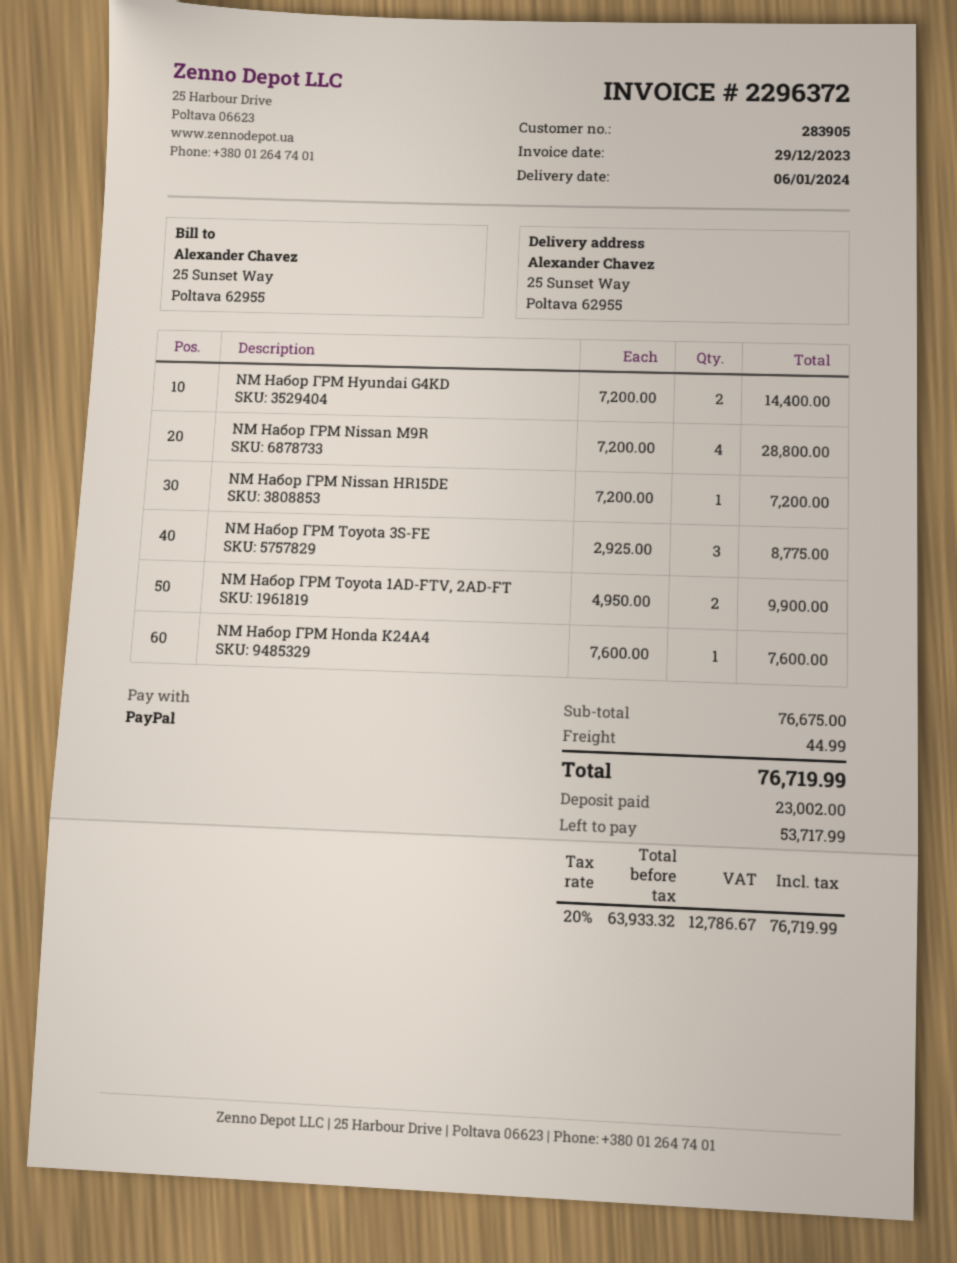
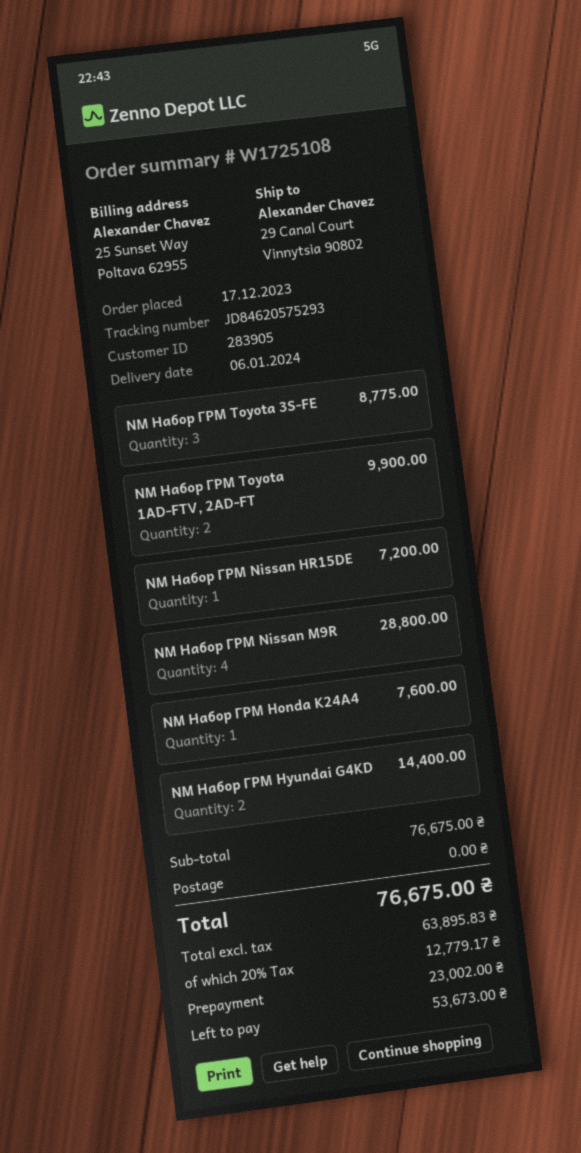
ship to: 25 Sunset Way, Poltava 62955 -> 29 Canal Court, Vinnytsia 90802
shipping: 44.99 -> 0.00
net: 63933.32 -> 63895.83
tax: 20% = 12786.67 -> 20% = 12779.17
total: 76719.99 -> 76675.00
balance: 53717.99 -> 53673.00

